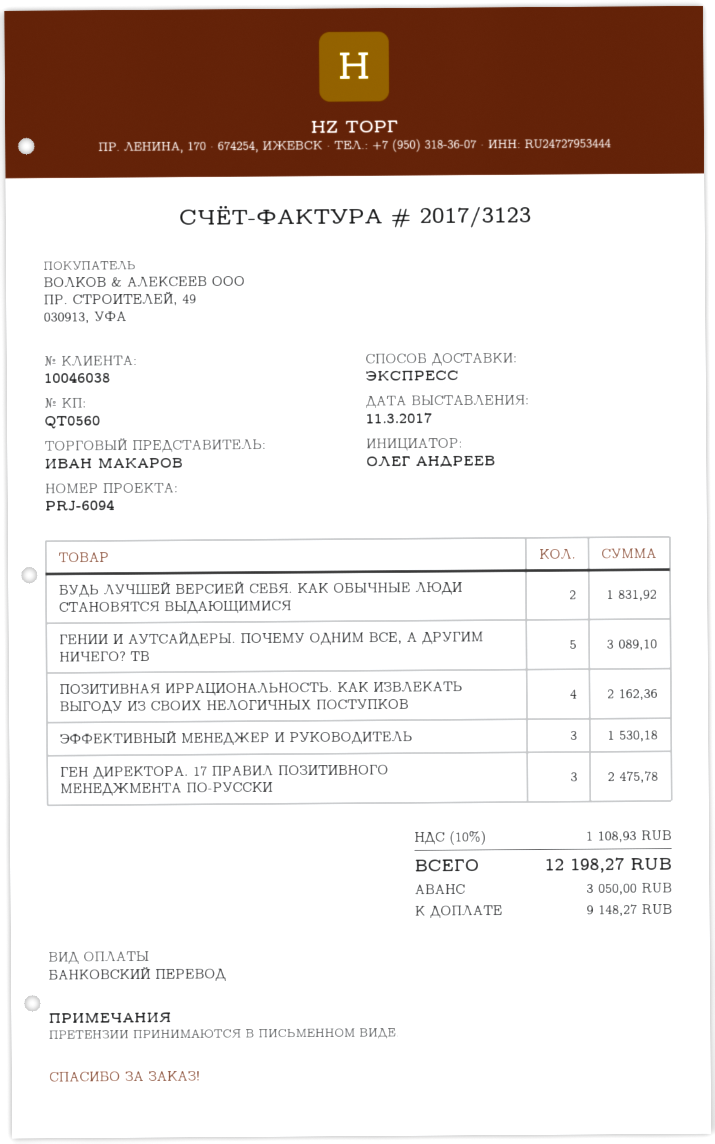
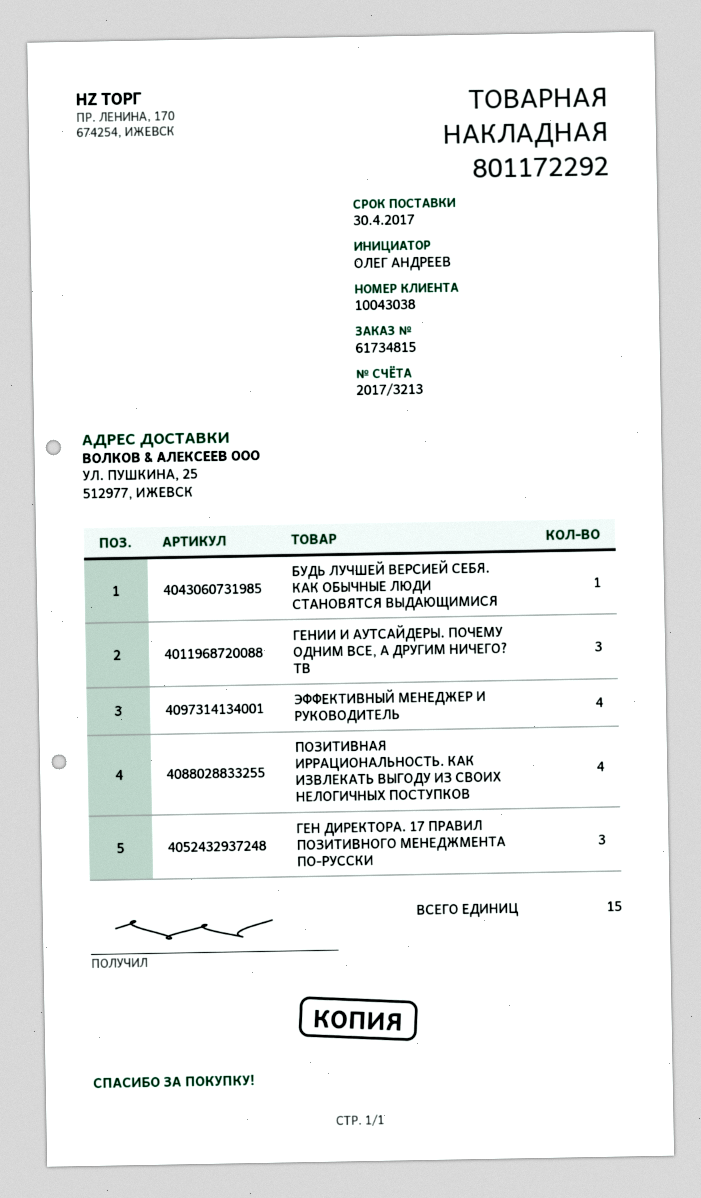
invoice number: 2017/3123 -> 2017/3213
customer number: 10046038 -> 10043038
БУДЬ ЛУЧШЕЙ ВЕРСИЕЙ СЕБЯ. КАК ОБЫЧНЫЕ ЛЮДИ СТАНОВЯТСЯ ВЫДАЮЩИМИСЯ: 2 -> 1
ГЕНИИ И АУТСАЙДЕРЫ. ПОЧЕМУ ОДНИМ ВСЕ, А ДРУГИМ НИЧЕГО? ТВ: 5 -> 3
ЭФФЕКТИВНЫЙ МЕНЕДЖЕР И РУКОВОДИТЕЛЬ: 3 -> 4

